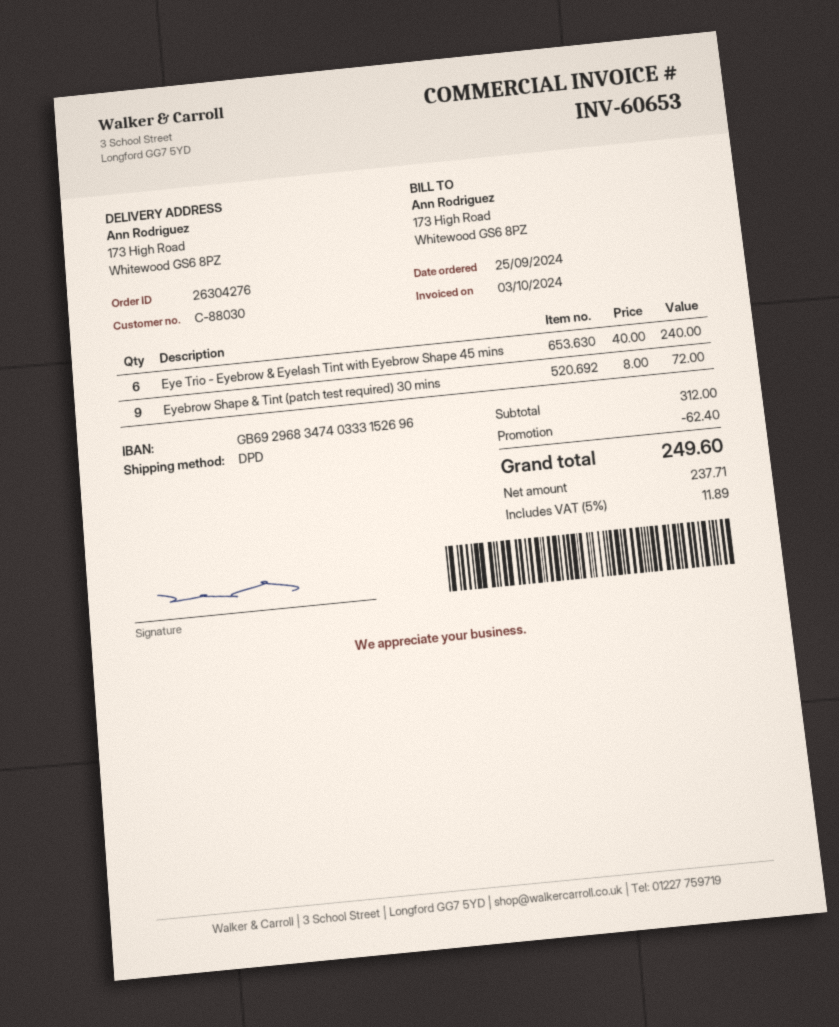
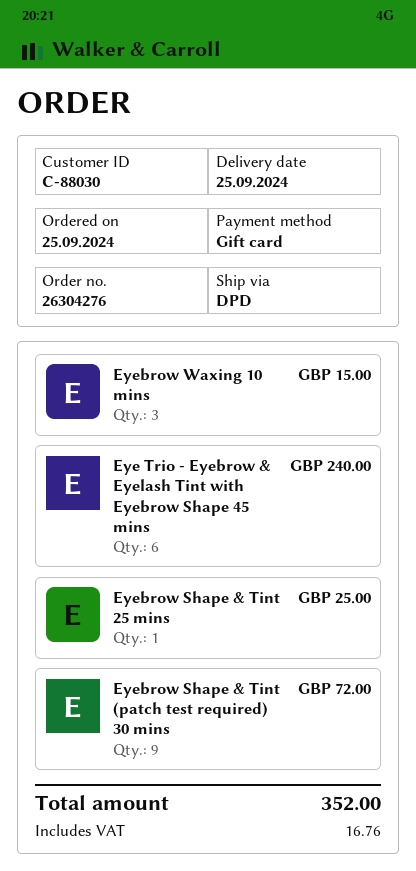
Eyebrow Waxing 10 mins: none -> 3 for 15.00
Eyebrow Shape & Tint 25 mins: none -> 1 for 25.00
discount: 62.40 -> none
tax: 11.89 -> 16.76
total: 249.60 -> 352.00

